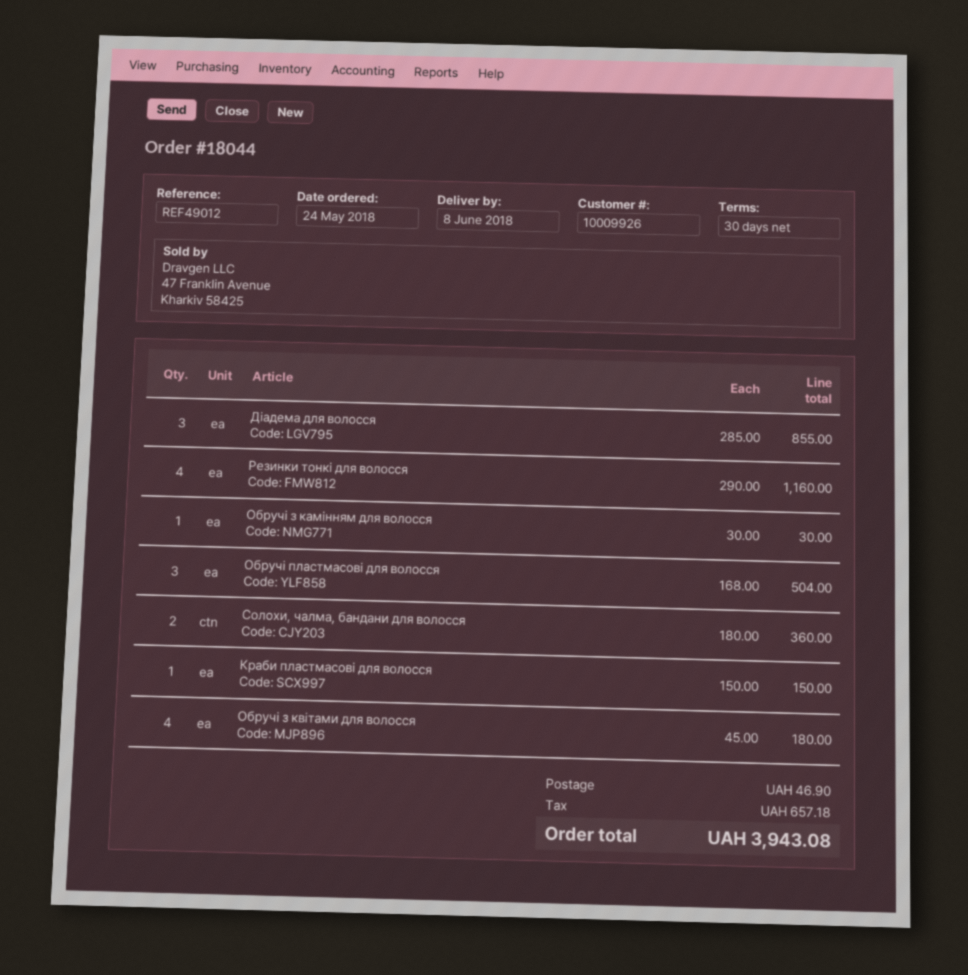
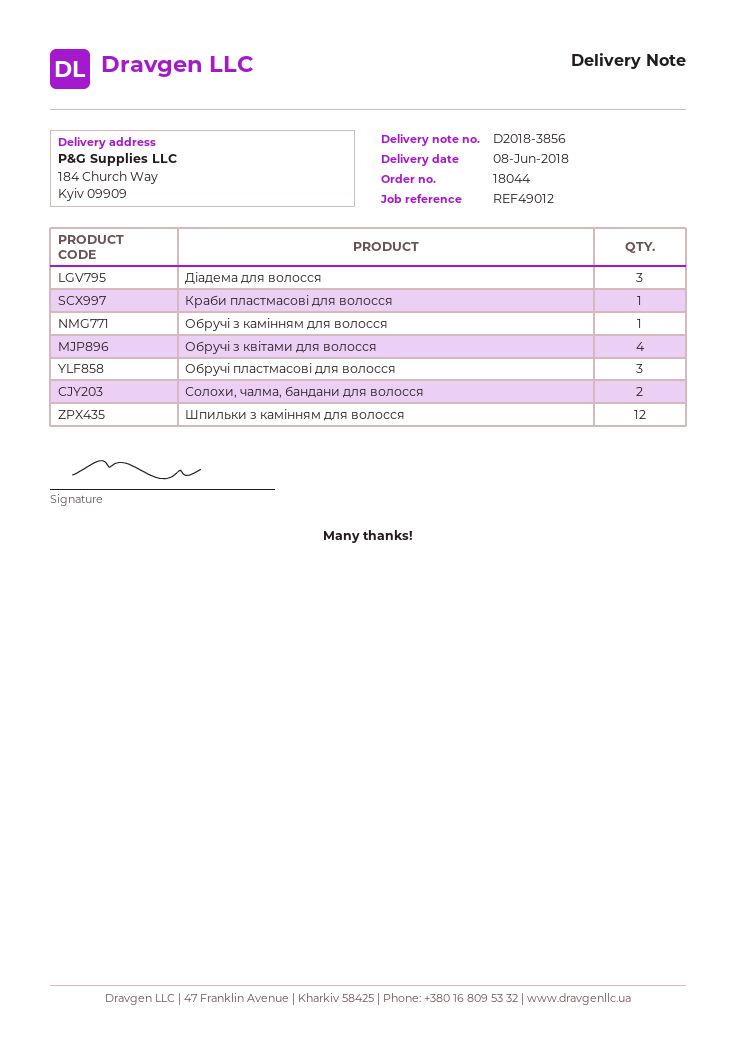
Резинки тонкі для волосся: 4 -> none
Шпильки з камінням для волосся: none -> 12

